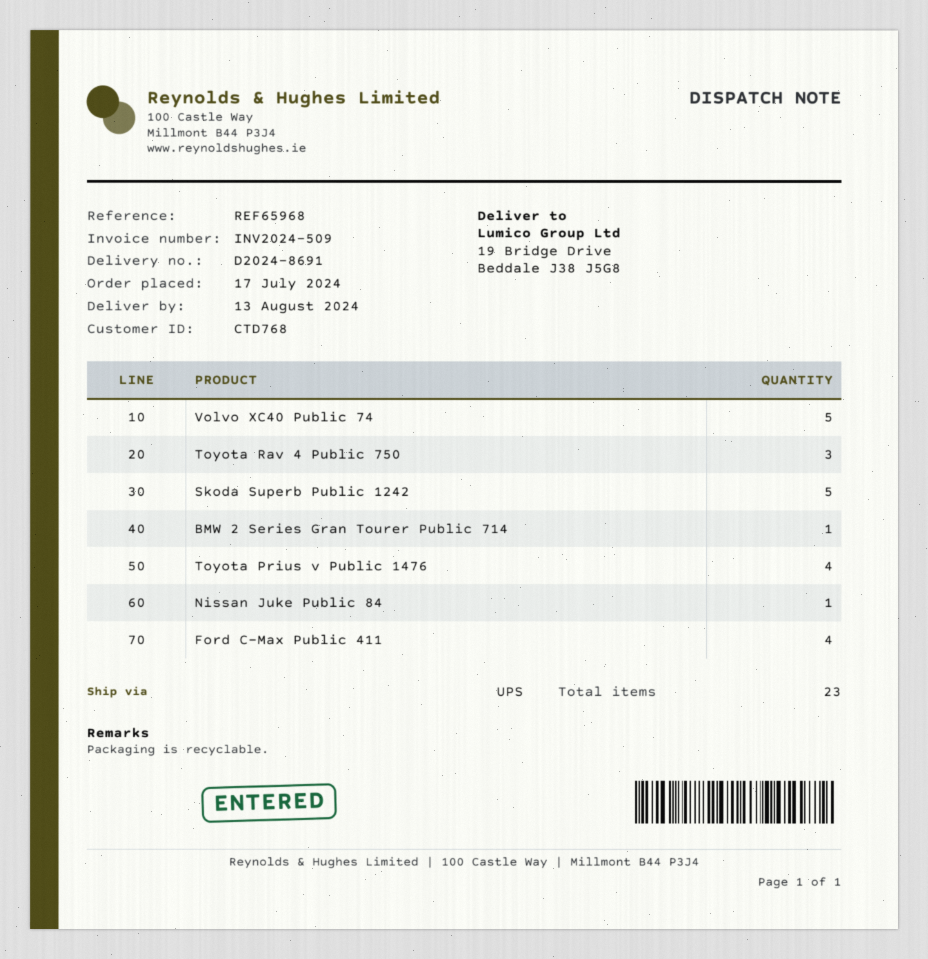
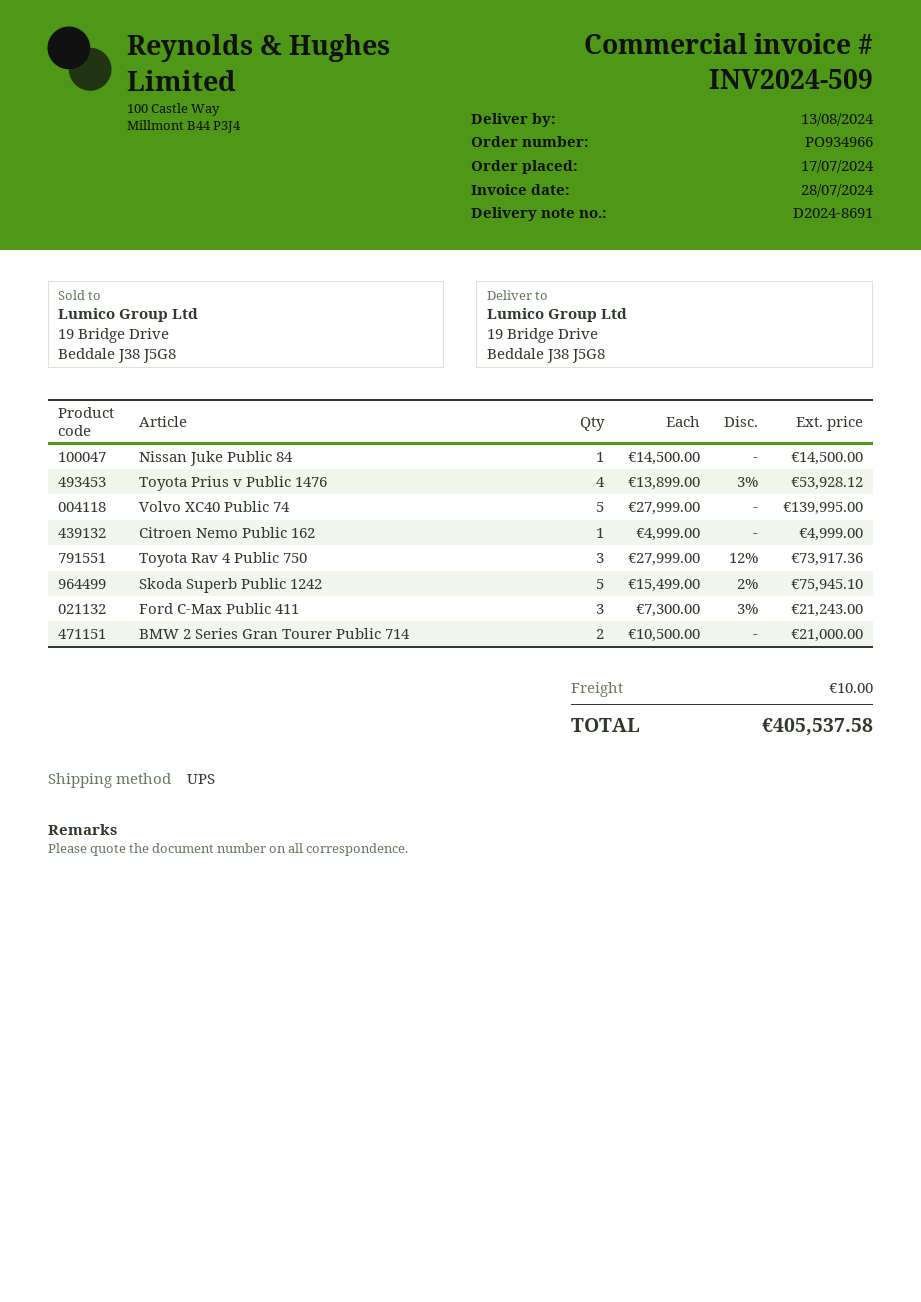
BMW 2 Series Gran Tourer Public 714: 1 -> 2
Ford C-Max Public 411: 4 -> 3
Citroen Nemo Public 162: none -> 1

